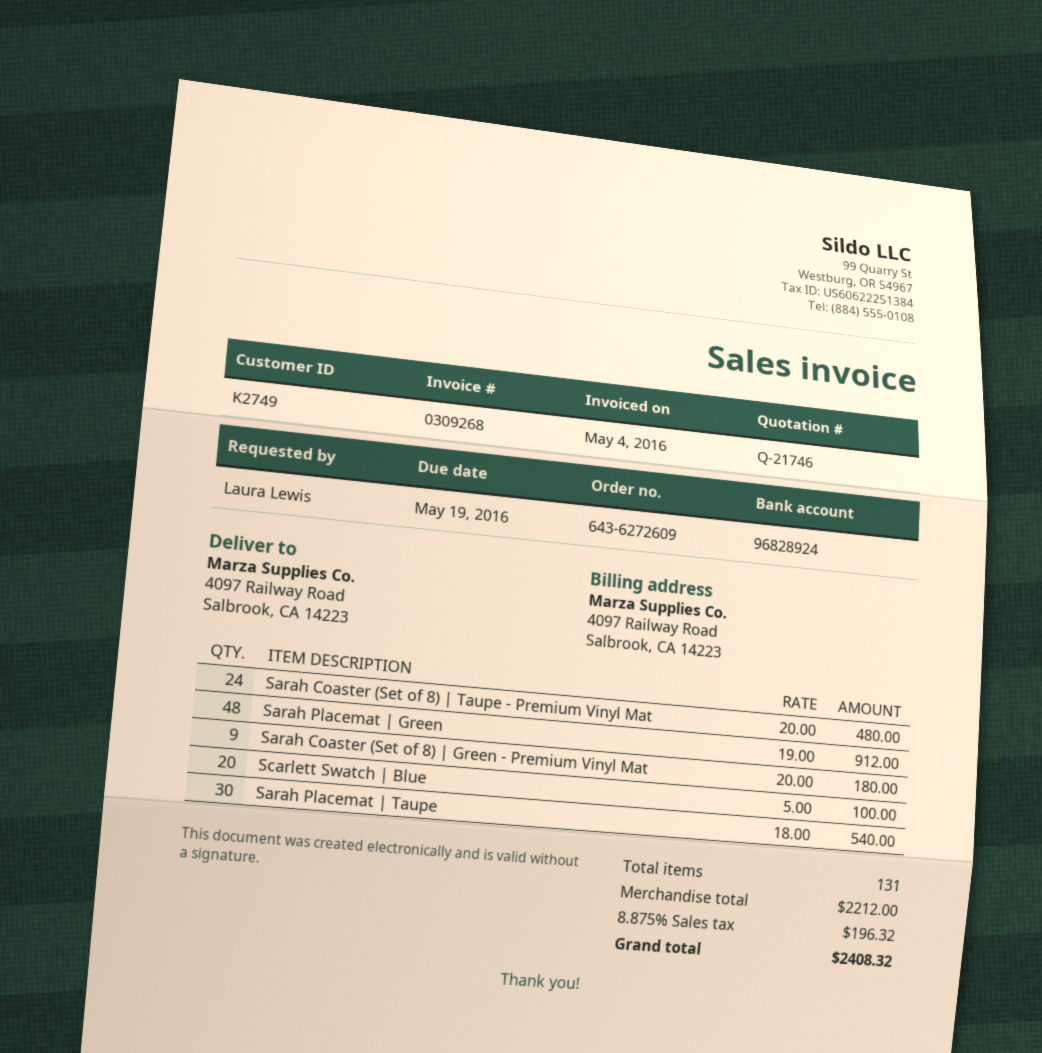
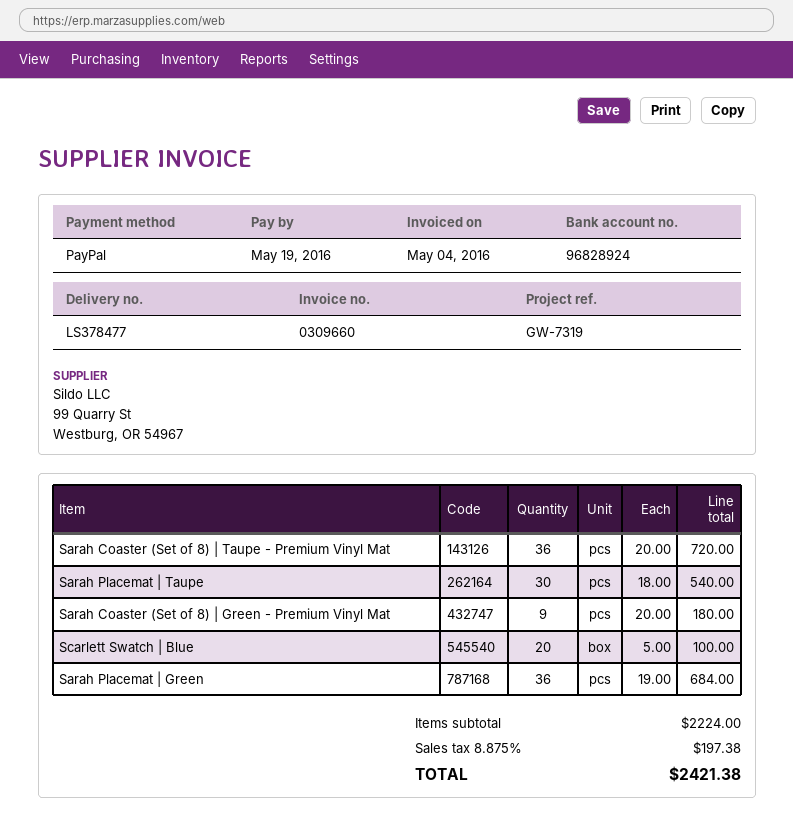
invoice number: 0309268 -> 0309660
Sarah Coaster (Set of 8) | Taupe - Premium Vinyl Mat: 24 x 20.00 = 480.00 -> 36 x 20.00 = 720.00
Sarah Placemat | Green: 48 x 19.00 = 912.00 -> 36 x 19.00 = 684.00
subtotal: 2212.00 -> 2224.00
tax: 8.875% = 196.32 -> 8.875% = 197.38
total: 2408.32 -> 2421.38

